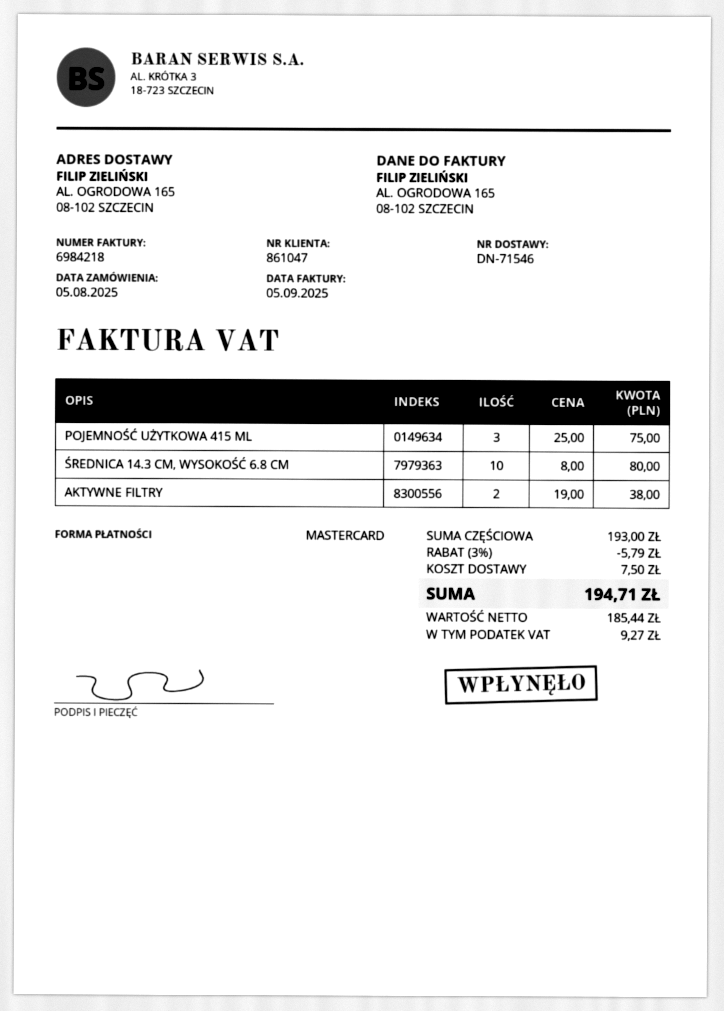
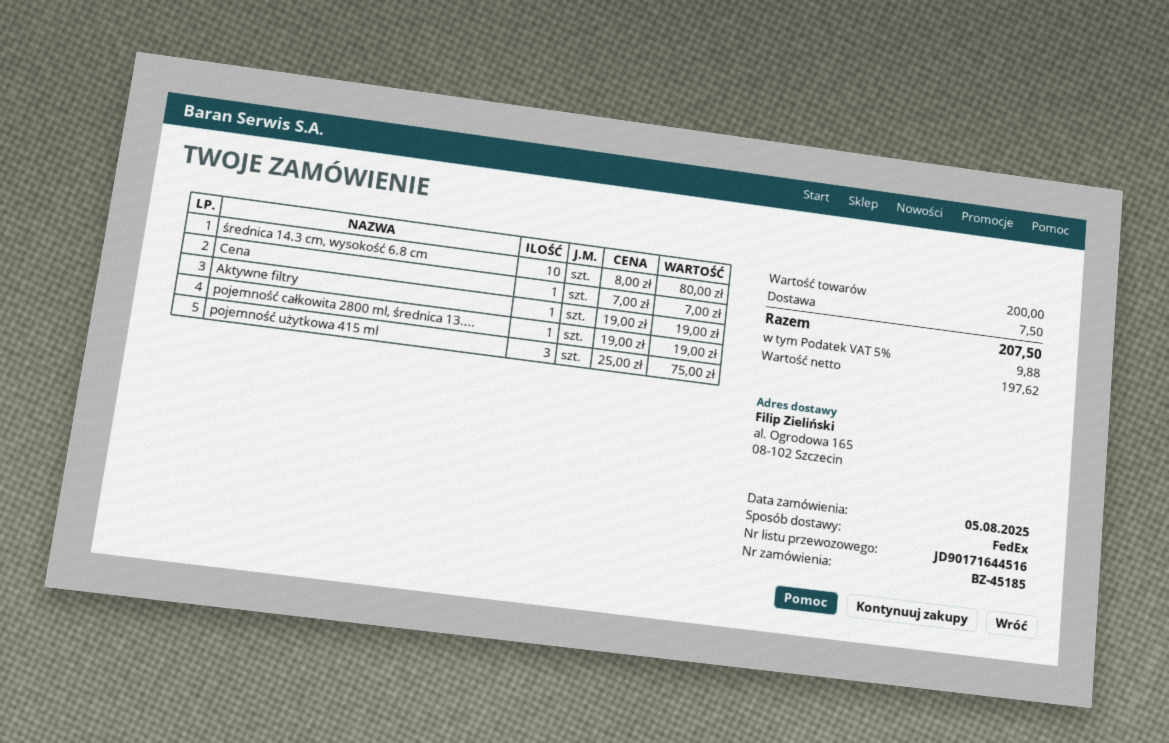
AKTYWNE FILTRY: 2 x 19.00 = 38.00 -> 1 x 19.00 = 19.00
Cena: none -> 1 x 7.00 = 7.00
pojemność całkowita 2800 ml, średnica 13....: none -> 1 x 19.00 = 19.00
subtotal: 193.00 -> 200.00
discount: 3% = 5.79 -> none
net: 185.44 -> 197.62
tax: 9.27 -> 9.88
total: 194.71 -> 207.50

